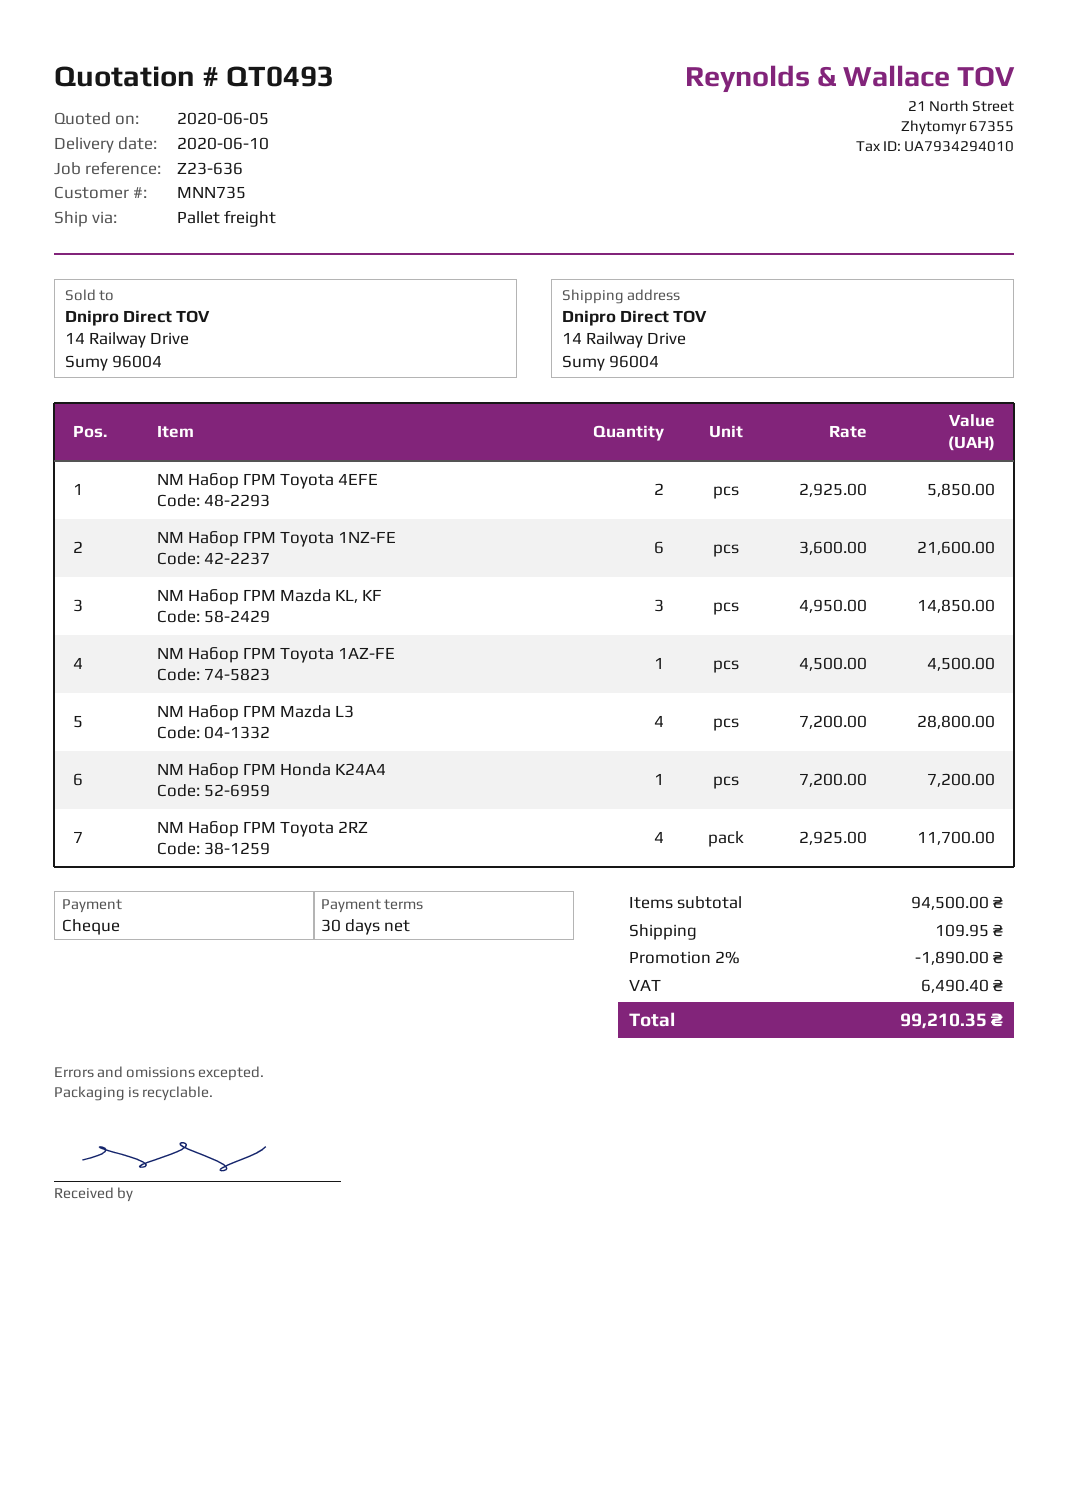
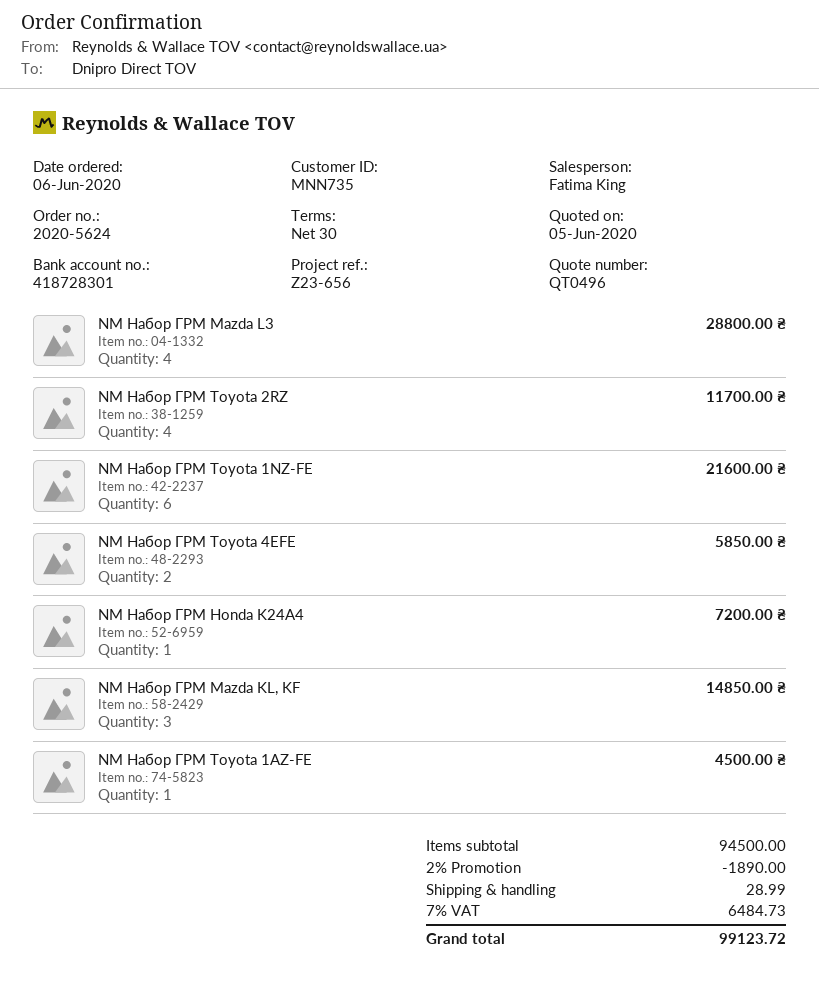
quote number: QT0493 -> QT0496
reference: Z23-636 -> Z23-656
shipping: 109.95 -> 28.99
tax: 6490.40 -> 6484.73
total: 99210.35 -> 99123.72

